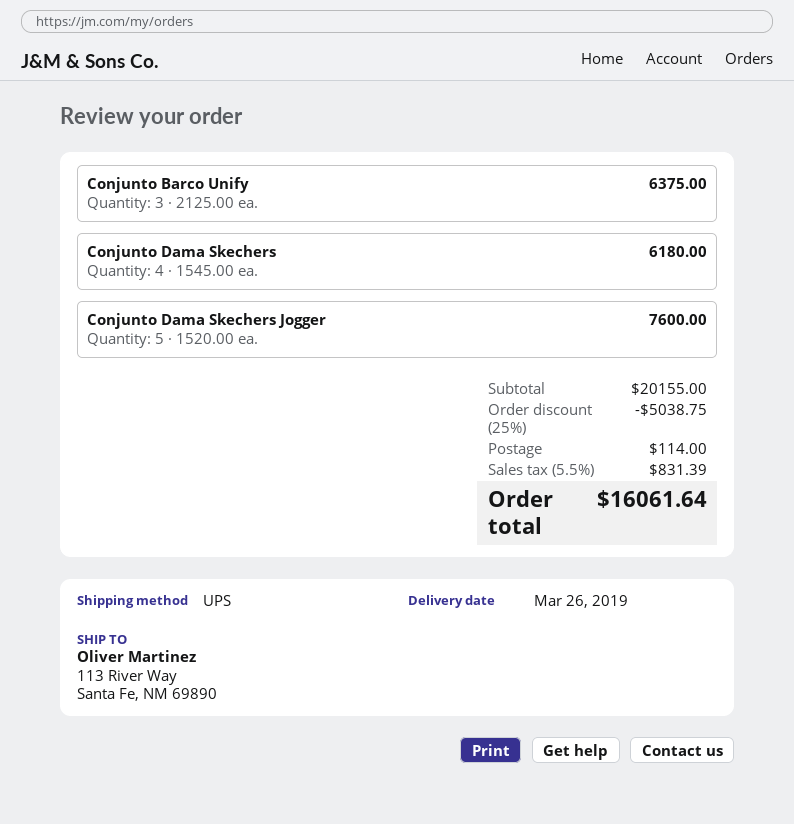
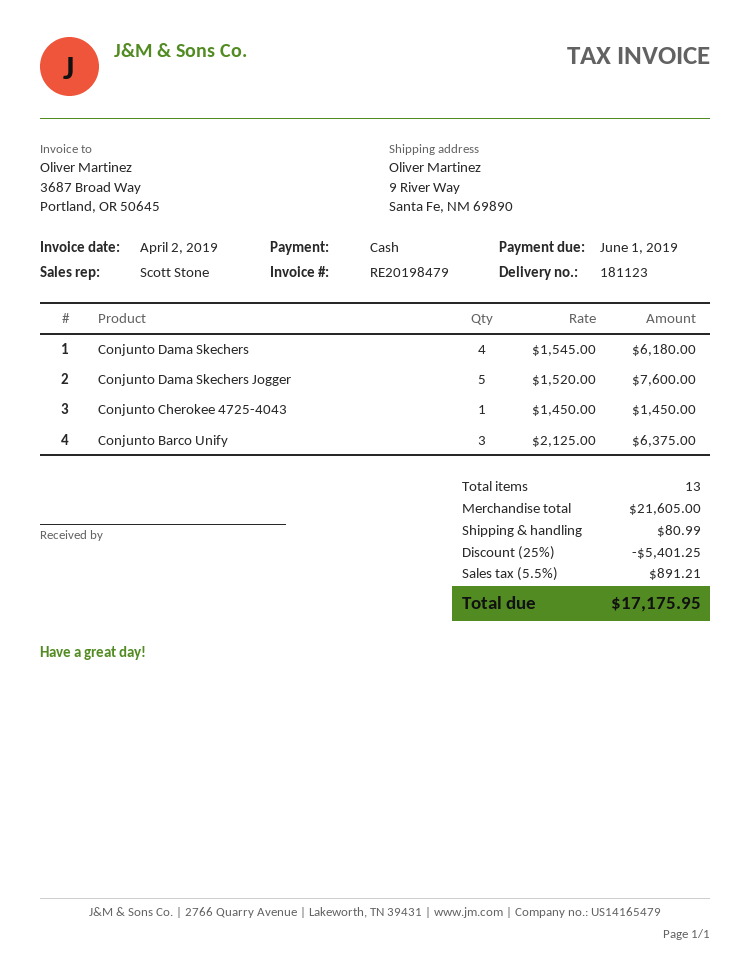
ship to: 113 River Way, Santa Fe, NM 69890 -> 9 River Way, Santa Fe, NM 69890
Conjunto Cherokee 4725-4043: none -> 1 x 1450.00 = 1450.00
subtotal: 20155.00 -> 21605.00
discount: 25% = 5038.75 -> 25% = 5401.25
shipping: 114.00 -> 80.99
tax: 5.5% = 831.39 -> 5.5% = 891.21
total: 16061.64 -> 17175.95

